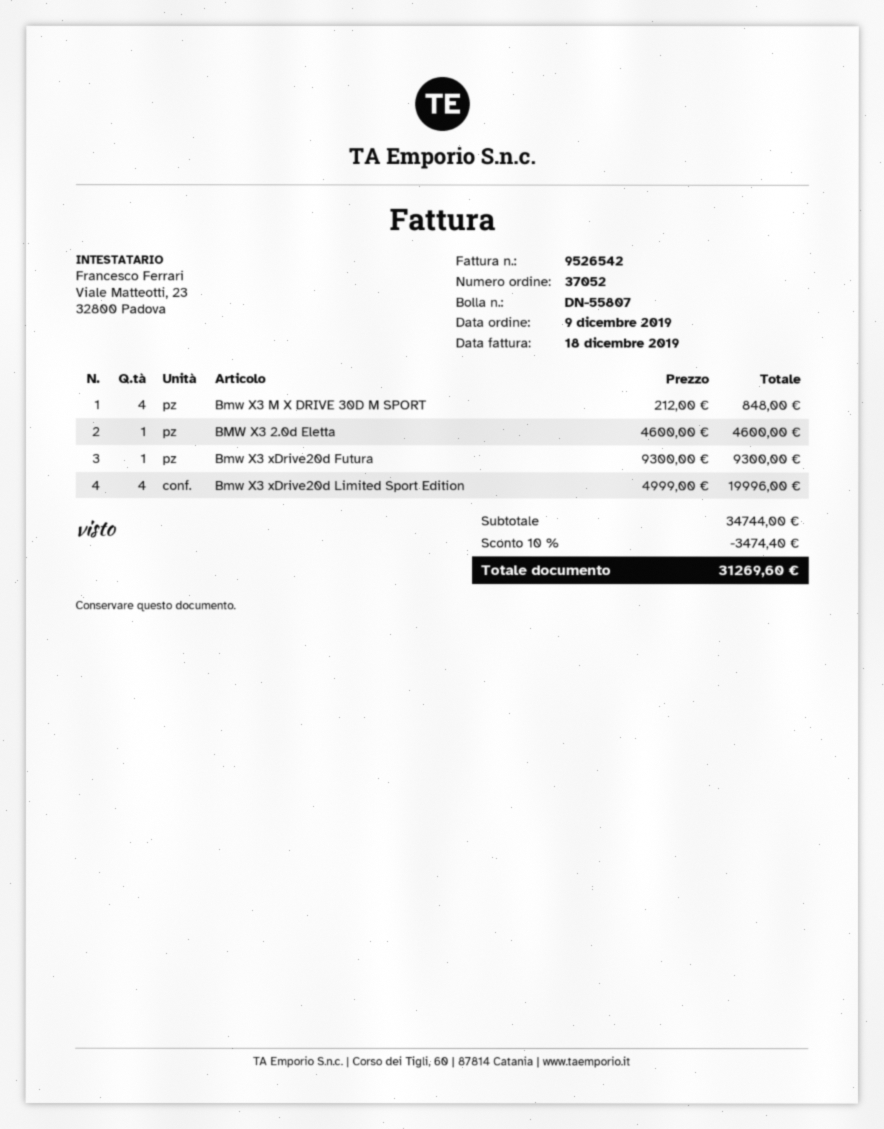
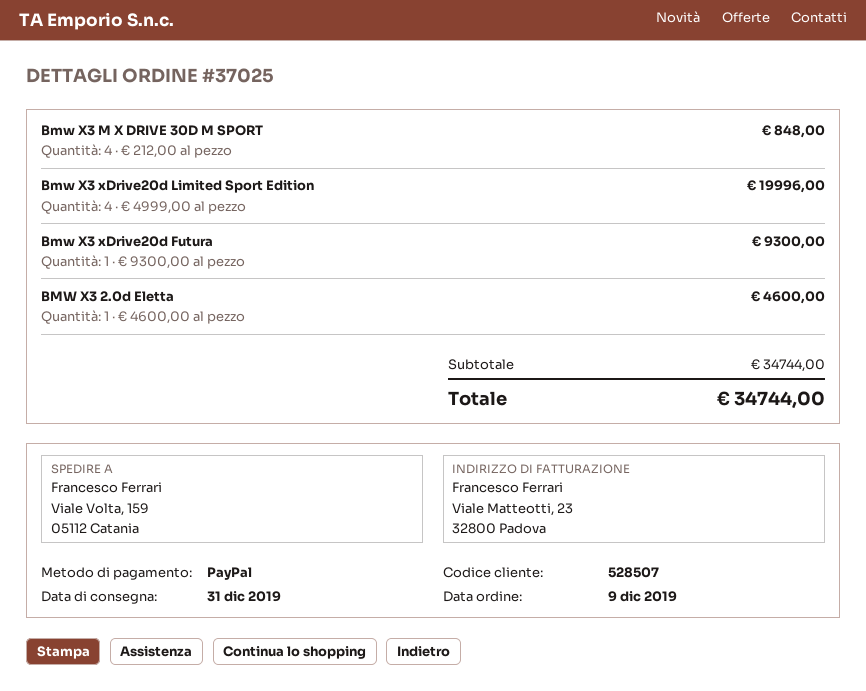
order number: 37052 -> 37025
discount: 10% = 3474.40 -> none
total: 31269.60 -> 34744.00

